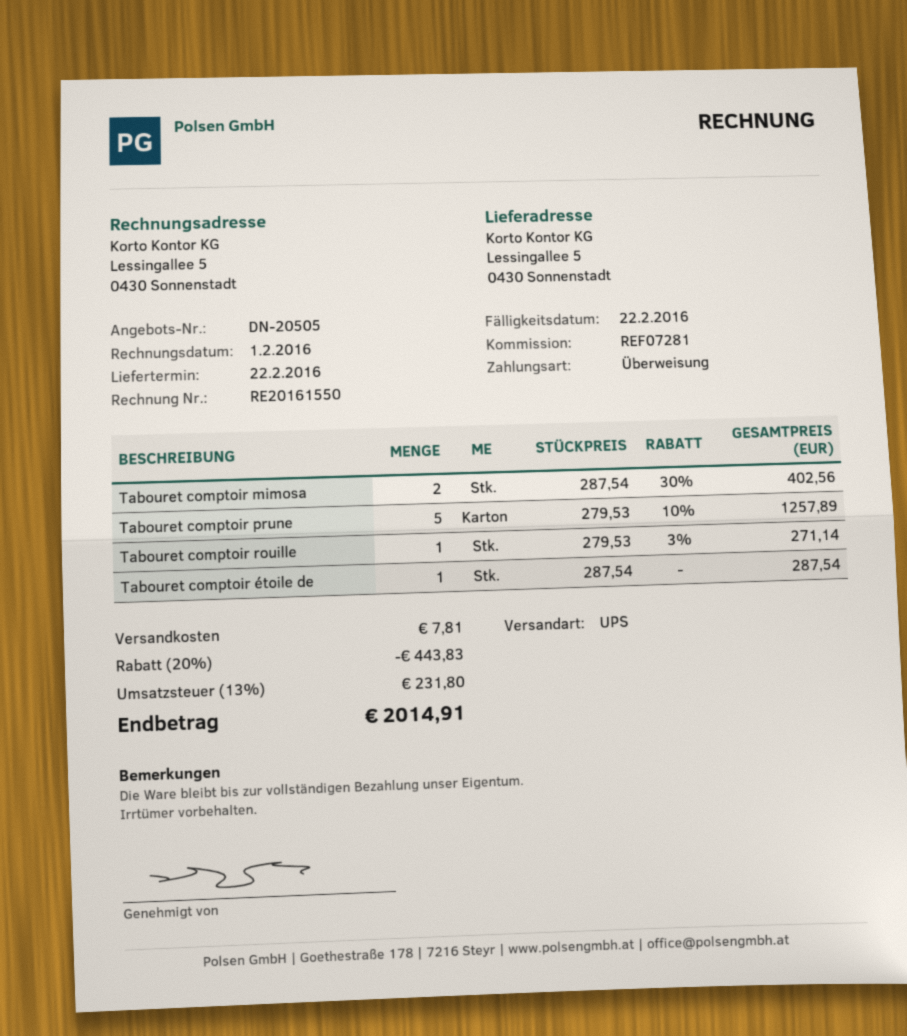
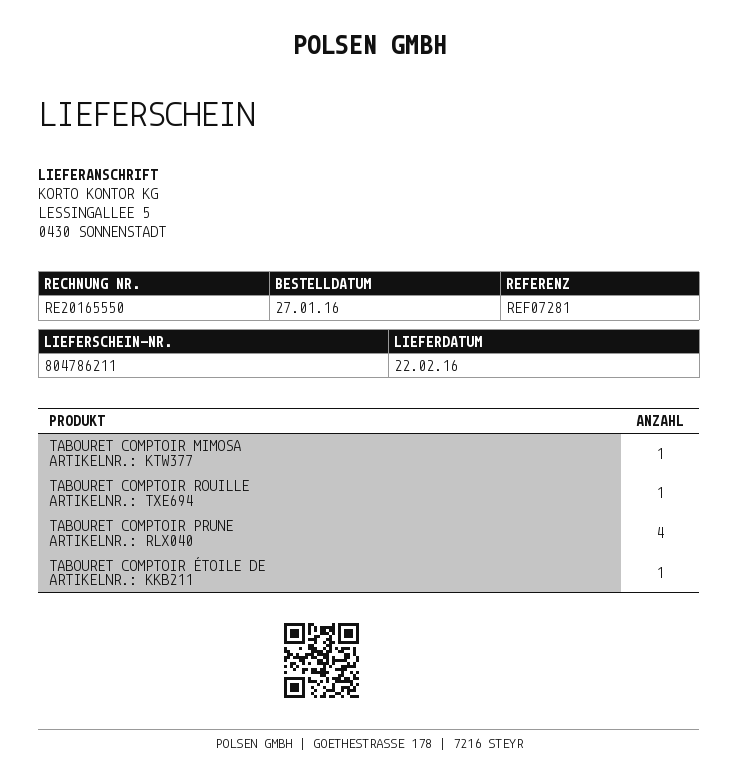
invoice number: RE20161550 -> RE20165550
Tabouret comptoir mimosa: 2 -> 1
Tabouret comptoir prune: 5 -> 4

